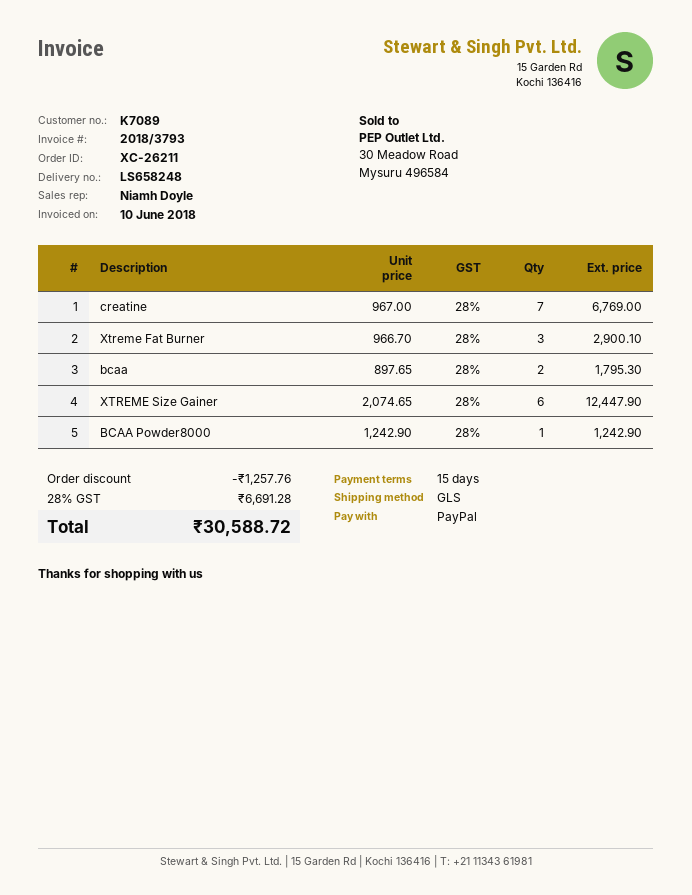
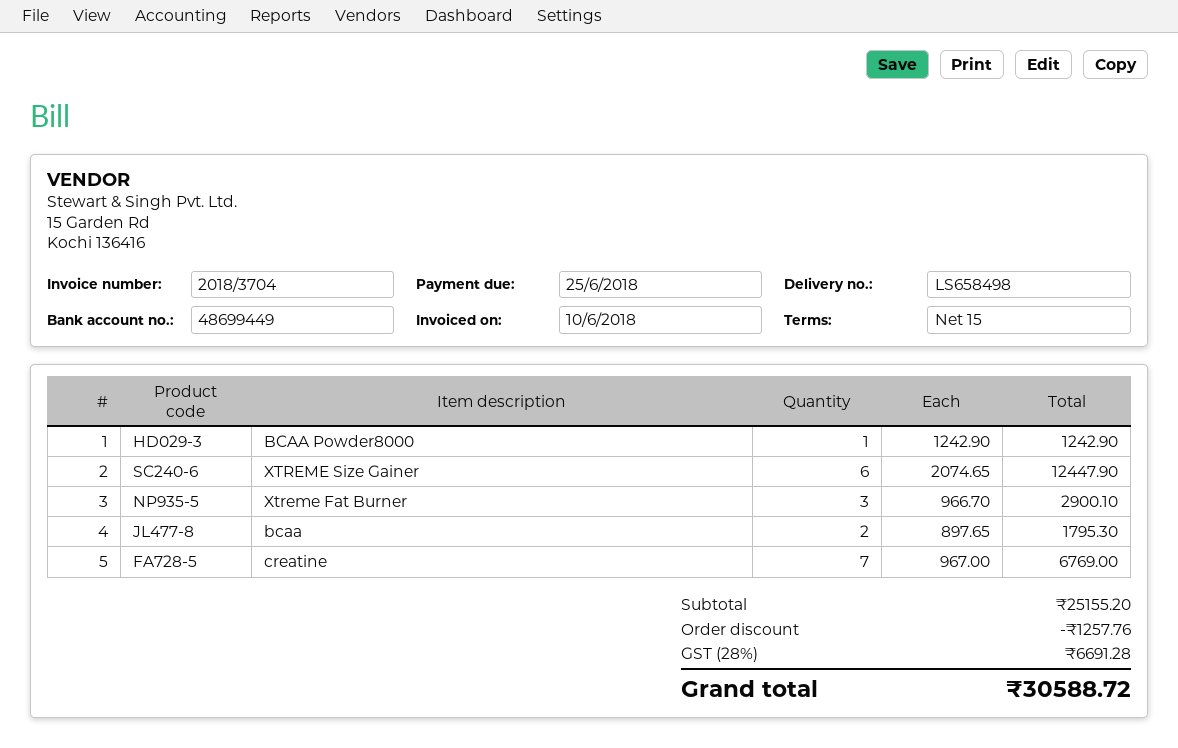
delivery note number: LS658248 -> LS658498
invoice number: 2018/3793 -> 2018/3704

